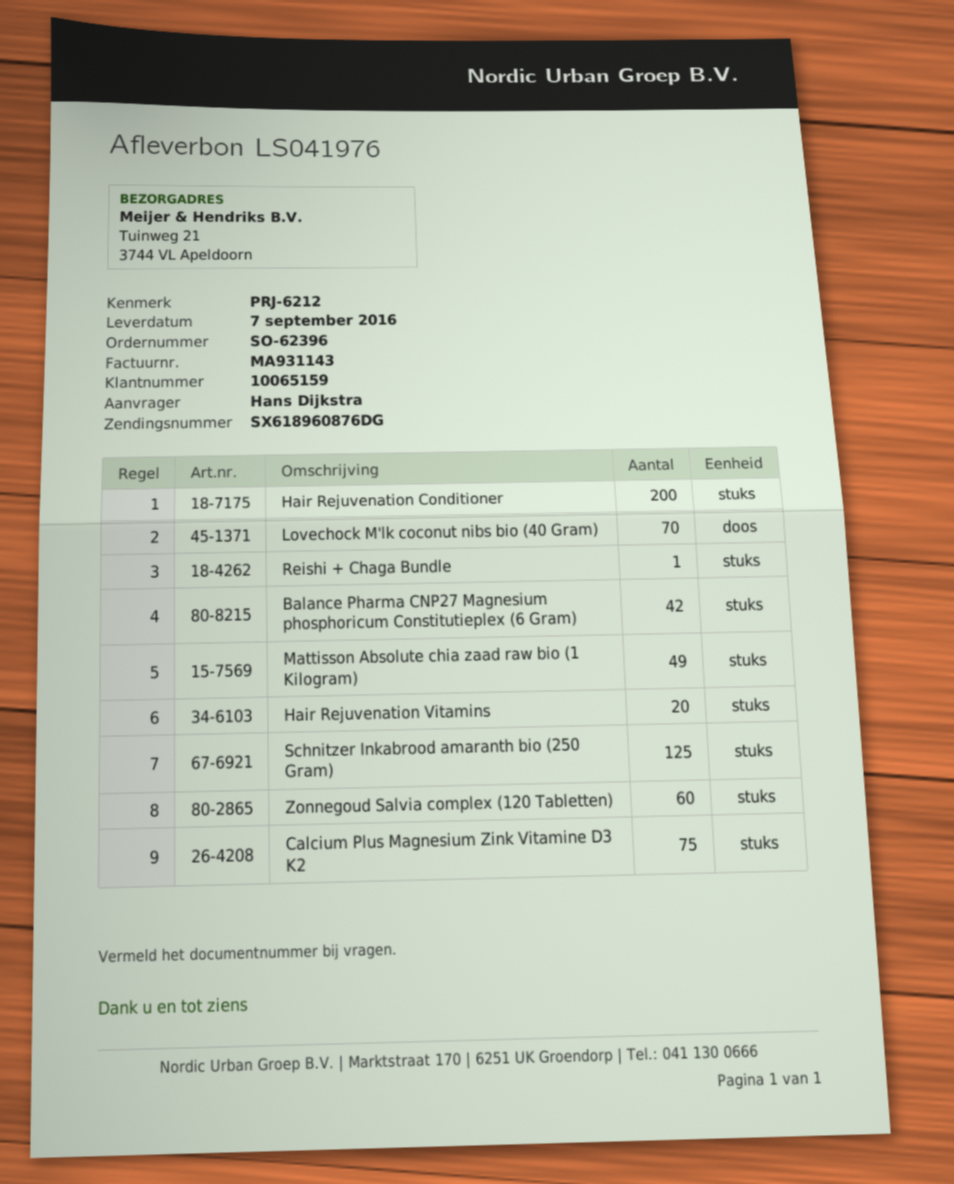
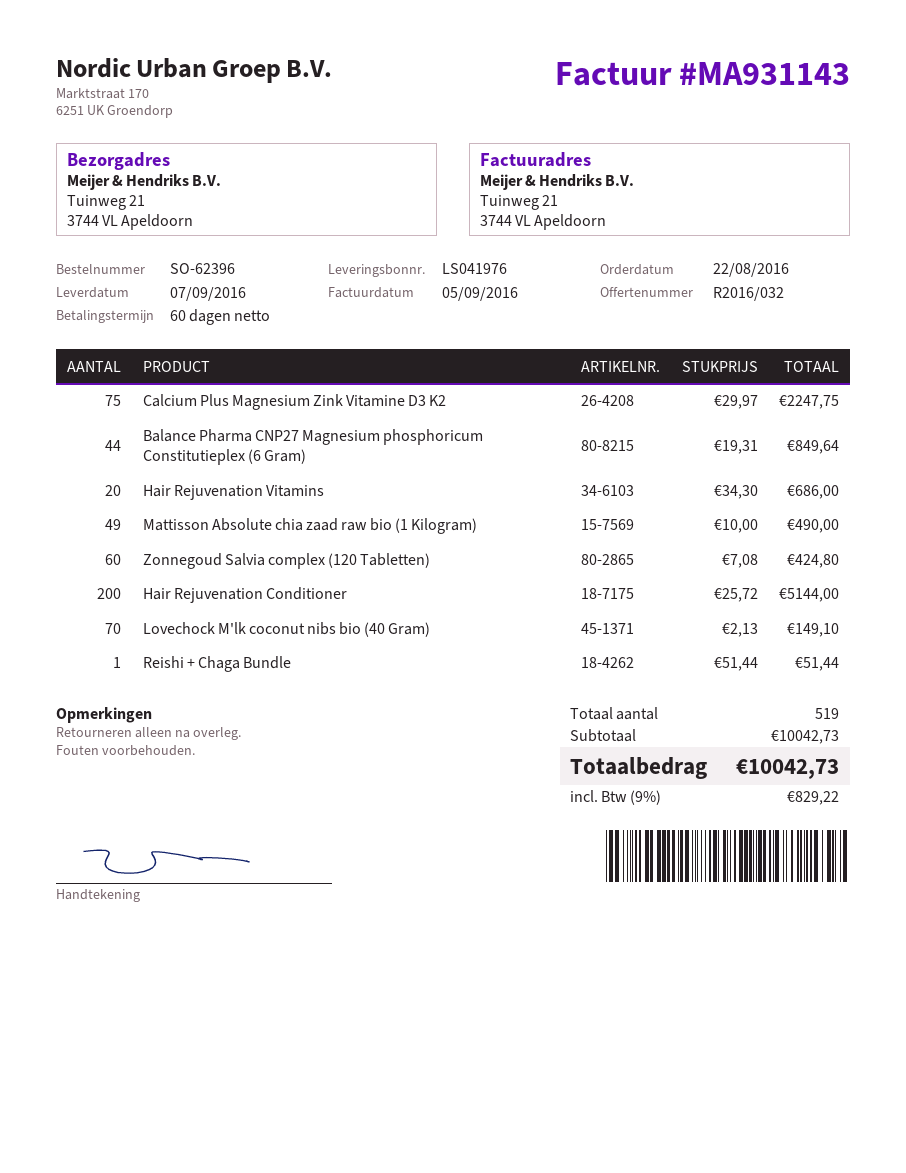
Balance Pharma CNP27 Magnesium phosphoricum Constitutieplex (6 Gram): 42 -> 44
Schnitzer Inkabrood amaranth bio (250 Gram): 125 -> none

